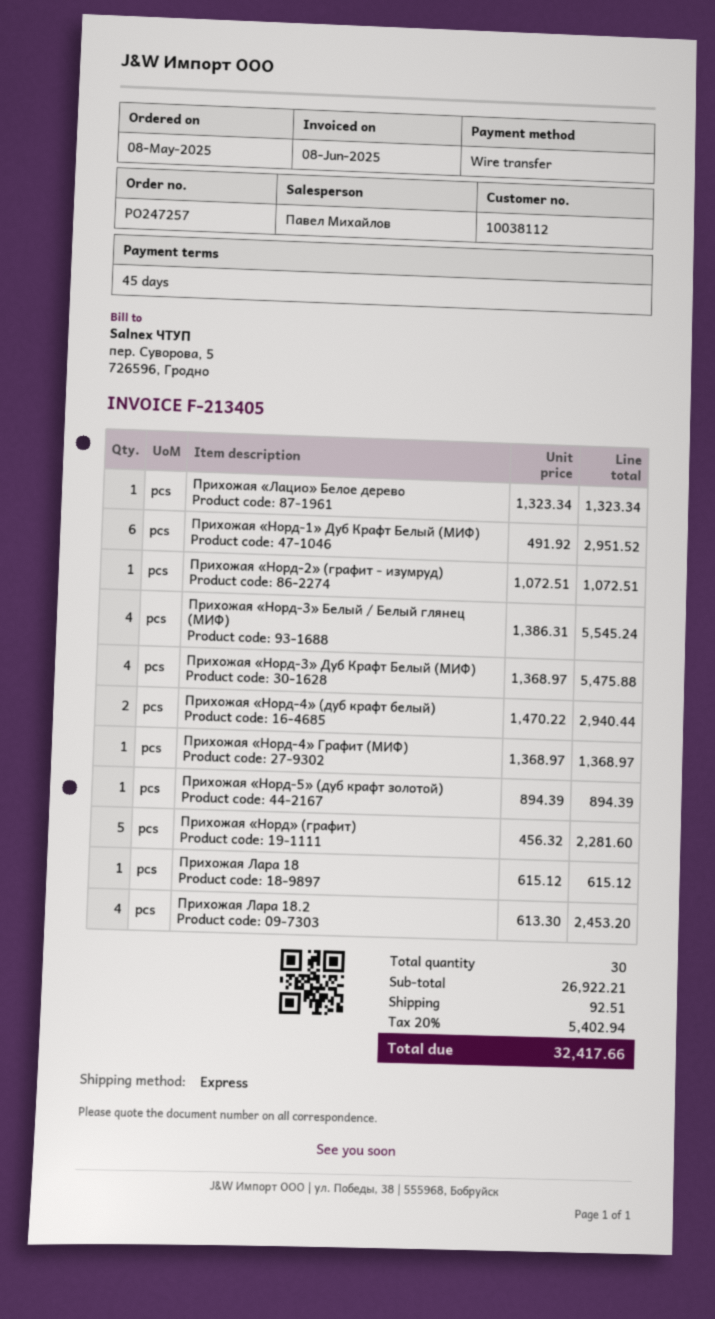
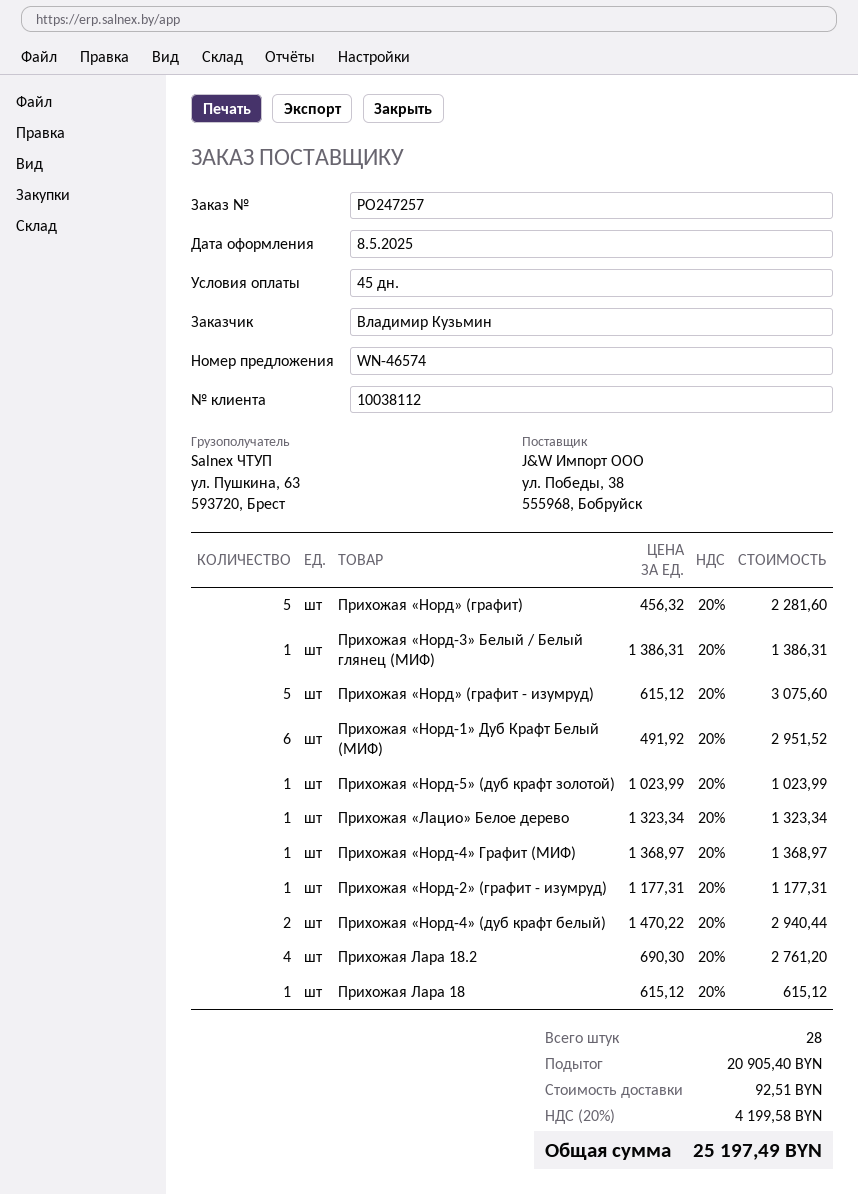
Прихожая «Норд-2» (графит - изумруд): 1 x 1072.51 = 1072.51 -> 1 x 1177.31 = 1177.31
Прихожая «Норд-3» Белый / Белый глянец (МИФ): 4 x 1386.31 = 5545.24 -> 1 x 1386.31 = 1386.31
Прихожая «Норд-3» Дуб Крафт Белый (МИФ): 4 x 1368.97 = 5475.88 -> none
Прихожая «Норд-5» (дуб крафт золотой): 1 x 894.39 = 894.39 -> 1 x 1023.99 = 1023.99
Прихожая Лара 18.2: 4 x 613.30 = 2453.20 -> 4 x 690.30 = 2761.20
Прихожая «Норд» (графит - изумруд): none -> 5 x 615.12 = 3075.60
total quantity: 30 -> 28
subtotal: 26922.21 -> 20905.40
tax: 20% = 5402.94 -> 20% = 4199.58
total: 32417.66 -> 25197.49

